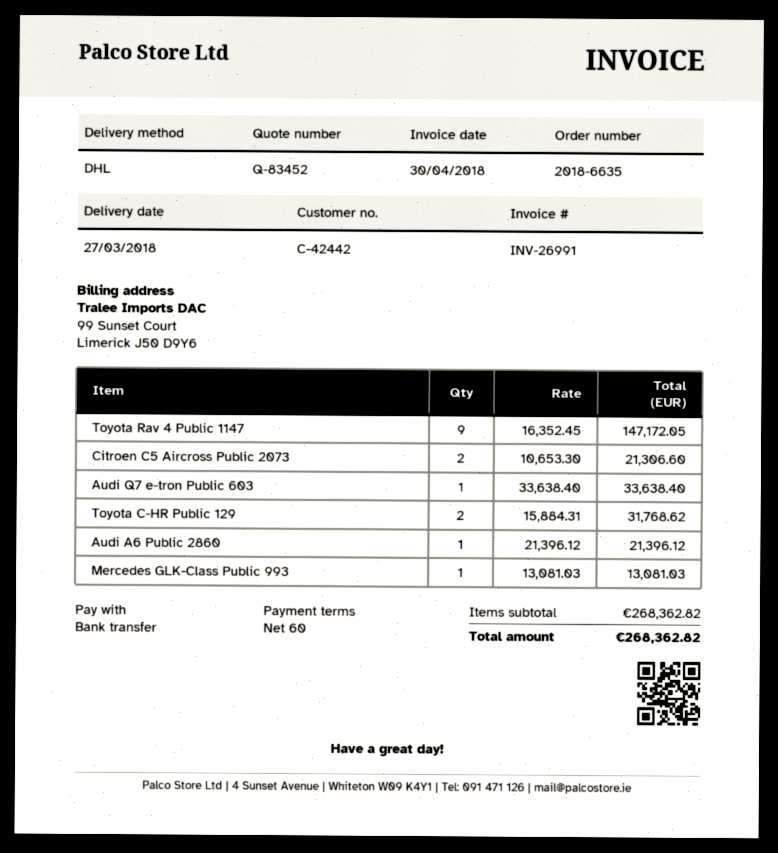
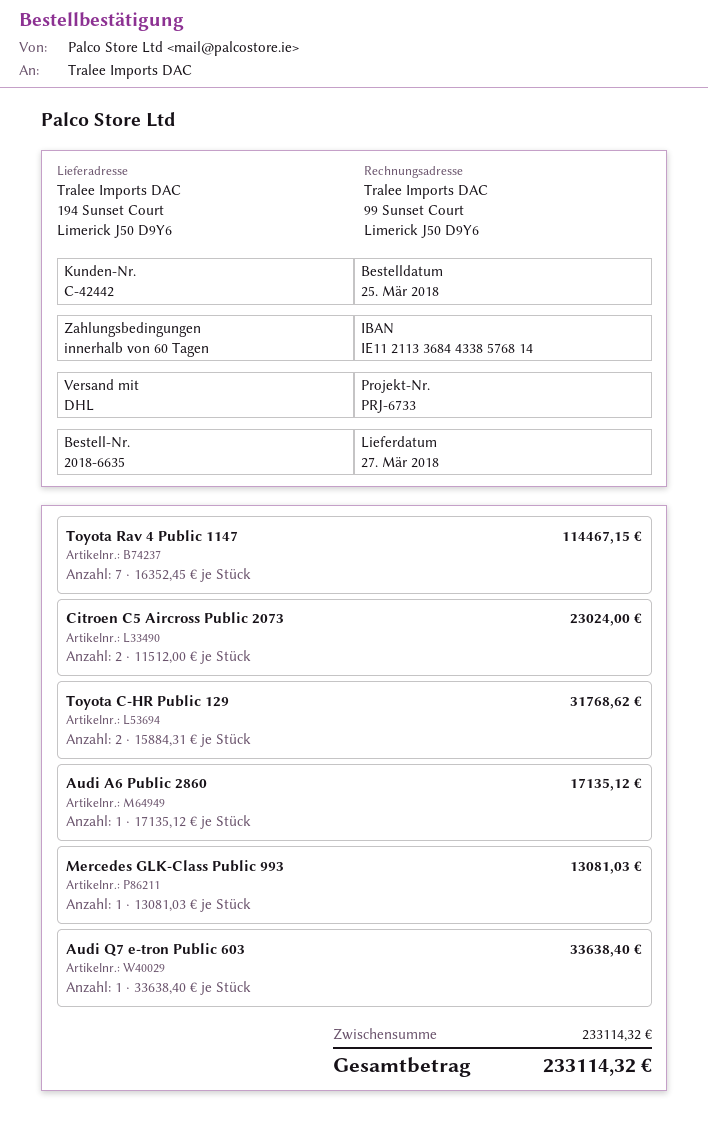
Toyota Rav 4 Public 1147: 9 x 16352.45 = 147172.05 -> 7 x 16352.45 = 114467.15
Citroen C5 Aircross Public 2073: 2 x 10653.30 = 21306.60 -> 2 x 11512.00 = 23024.00
Audi A6 Public 2860: 1 x 21396.12 = 21396.12 -> 1 x 17135.12 = 17135.12
subtotal: 268362.82 -> 233114.32
total: 268362.82 -> 233114.32

